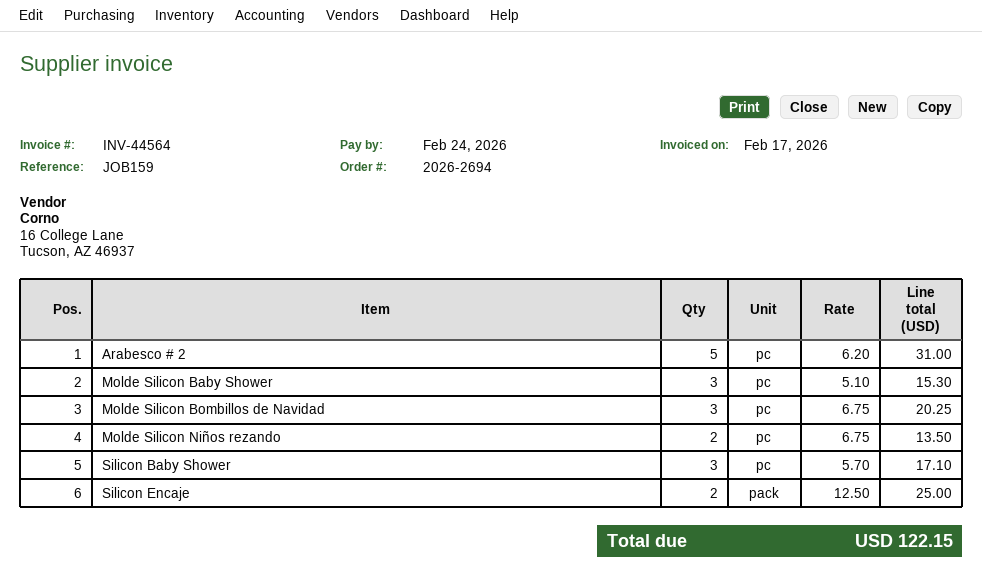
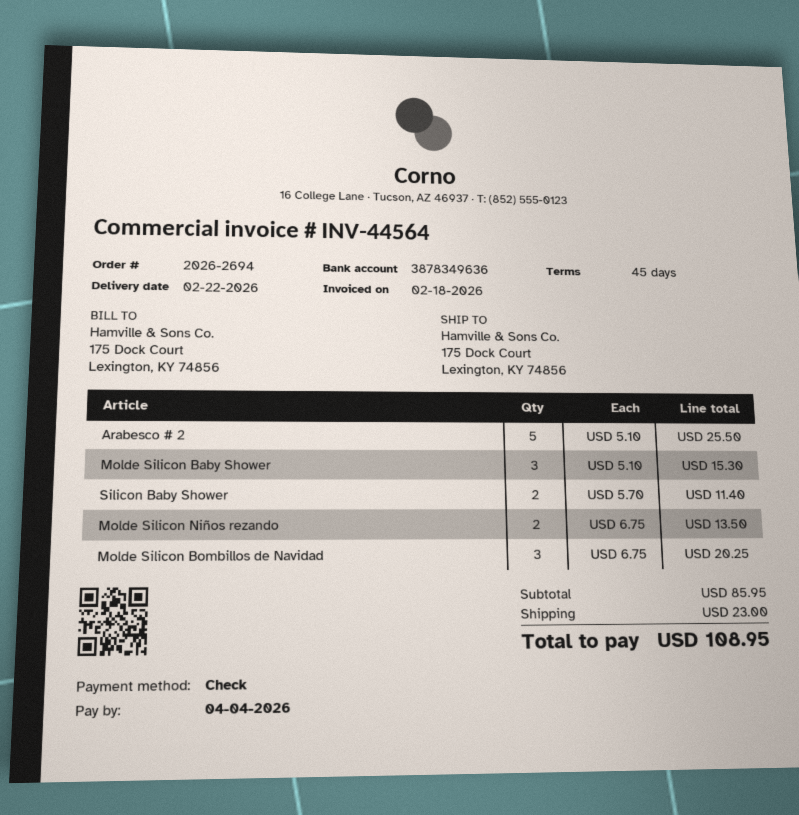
invoice date: 2026-02-17 -> 2026-02-18
due date: 2026-02-24 -> 2026-04-04
Arabesco # 2: 5 x 6.20 = 31.00 -> 5 x 5.10 = 25.50
Silicon Baby Shower: 3 x 5.70 = 17.10 -> 2 x 5.70 = 11.40
Silicon Encaje: 2 x 12.50 = 25.00 -> none
shipping: none -> 23.00
total: 122.15 -> 108.95

